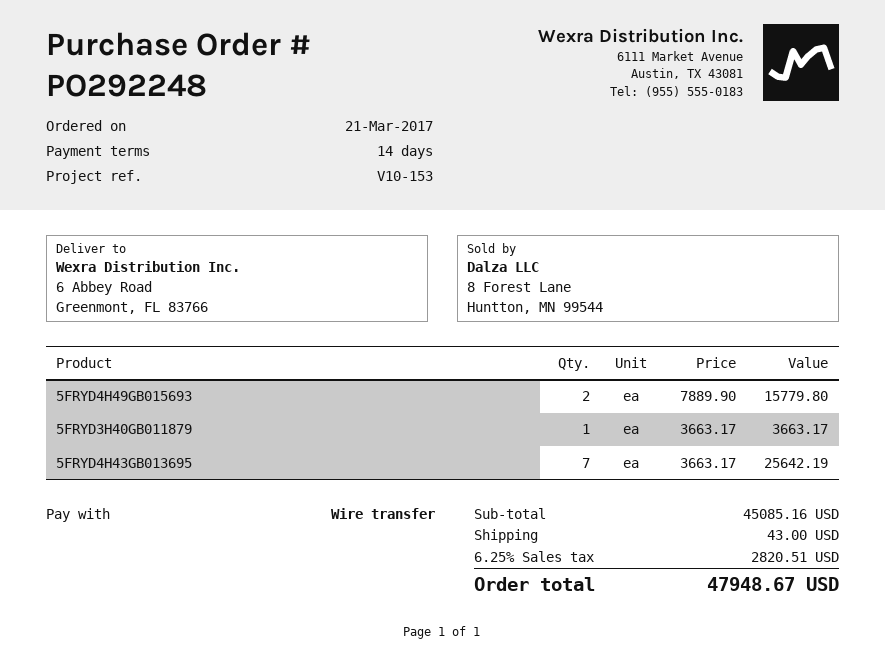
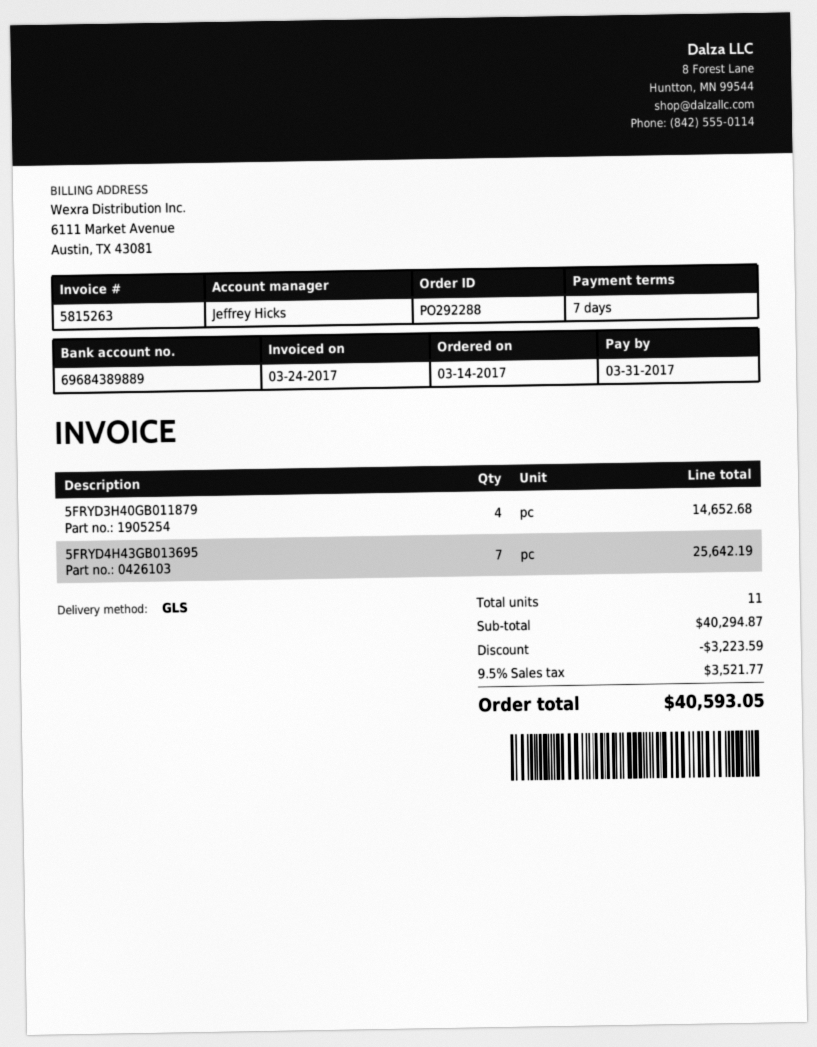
order number: PO292248 -> PO292288
order date: 2017-03-21 -> 2017-03-14
payment terms: 14 days -> 7 days
5FRYD4H49GB015693: 2 for 15779.80 -> none
5FRYD3H40GB011879: 1 for 3663.17 -> 4 for 14652.68
subtotal: 45085.16 -> 40294.87
discount: none -> 3223.59
shipping: 43.00 -> none
tax: 6.25% = 2820.51 -> 9.5% = 3521.77
total: 47948.67 -> 40593.05

